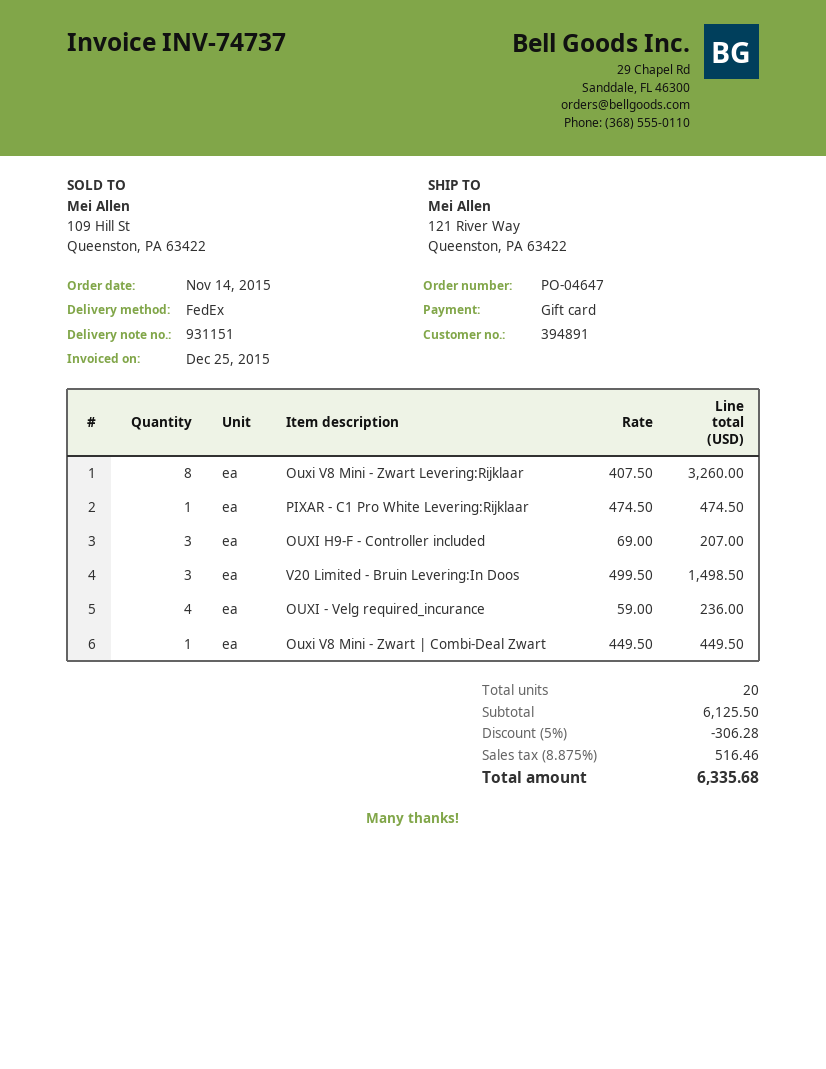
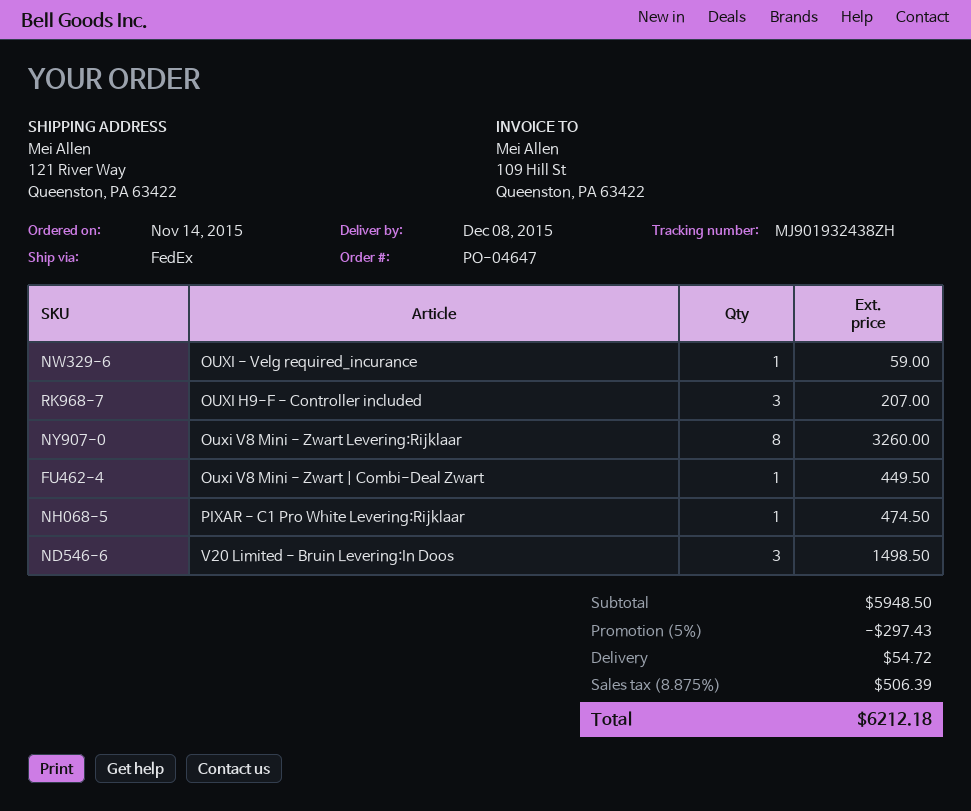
OUXI - Velg required_incurance: 4 for 236.00 -> 1 for 59.00
subtotal: 6125.50 -> 5948.50
discount: 5% = 306.28 -> 5% = 297.43
shipping: none -> 54.72
tax: 8.875% = 516.46 -> 8.875% = 506.39
total: 6335.68 -> 6212.18

